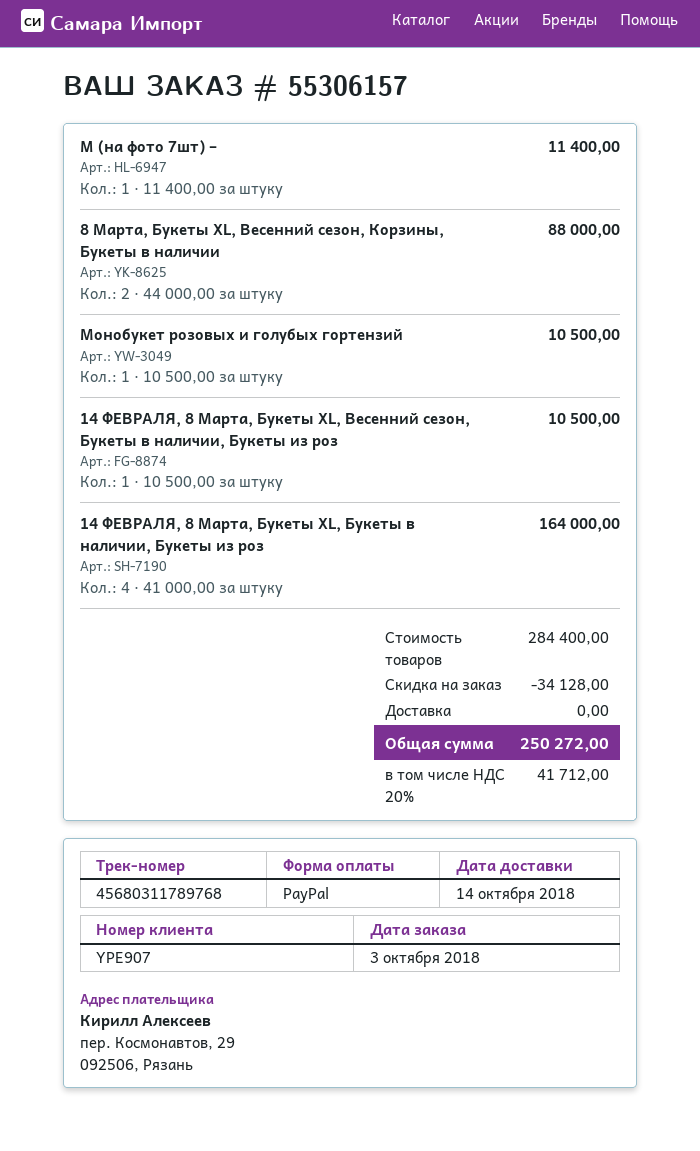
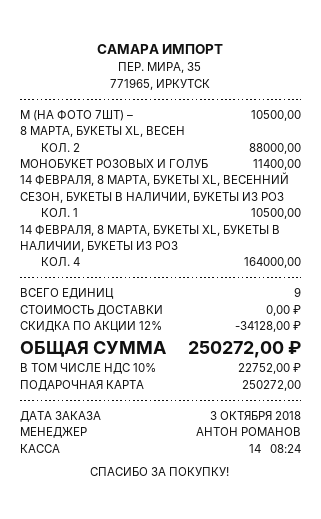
payment method: PayPal -> gift card
M (на фото 7шт) –: 1 for 11400.00 -> 1 for 10500.00
Монобукет розовых и голубых гортензий: 1 for 10500.00 -> 1 for 11400.00
tax: 20% = 41712.00 -> 10% = 22752.00

